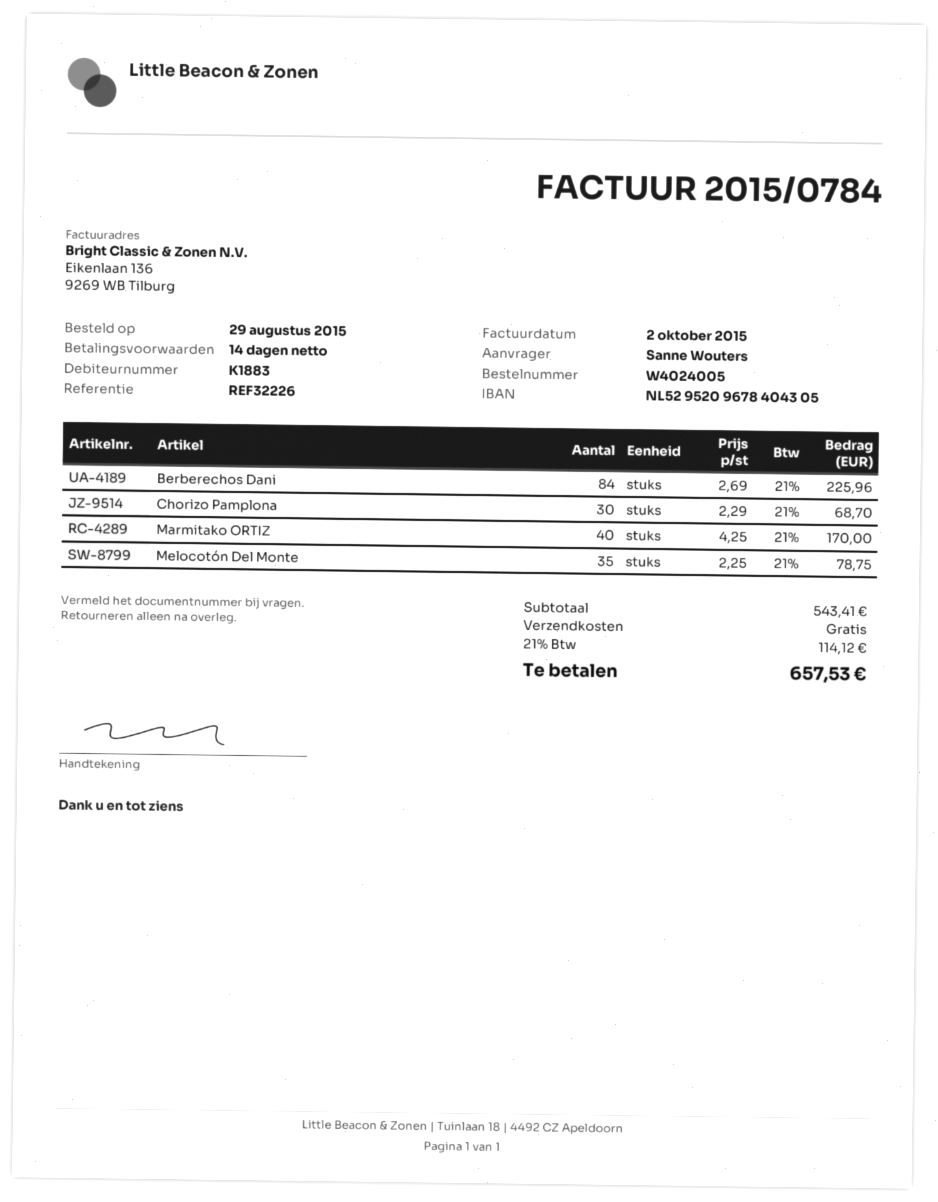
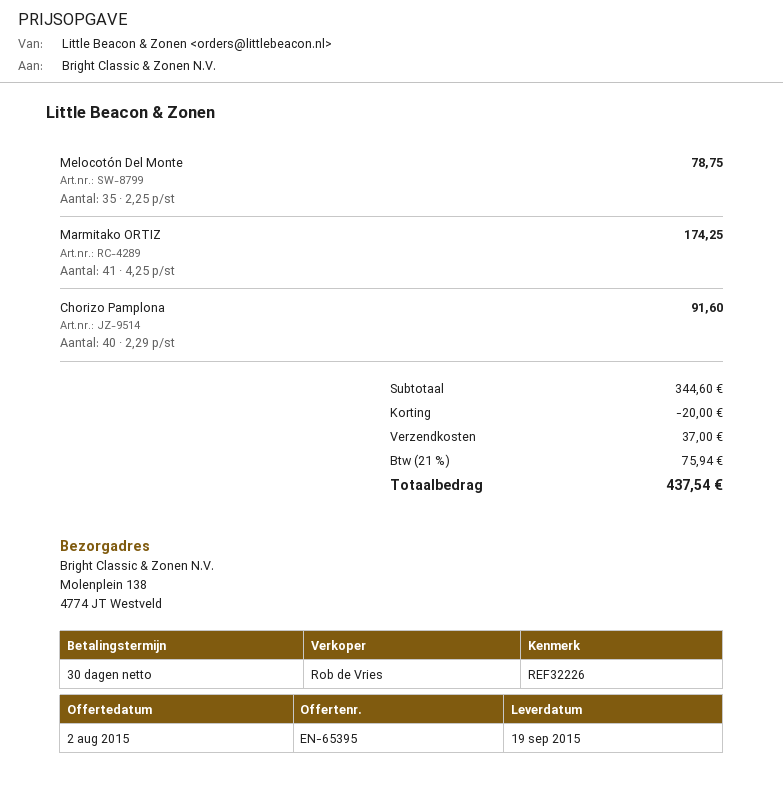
payment terms: 14 days -> 30 days
Berberechos Dani: 84 x 2.69 = 225.96 -> none
Chorizo Pamplona: 30 x 2.29 = 68.70 -> 40 x 2.29 = 91.60
Marmitako ORTIZ: 40 x 4.25 = 170.00 -> 41 x 4.25 = 174.25
subtotal: 543.41 -> 344.60
discount: none -> 20.00
shipping: 0.00 -> 37.00
tax: 21% = 114.12 -> 21% = 75.94
total: 657.53 -> 437.54

